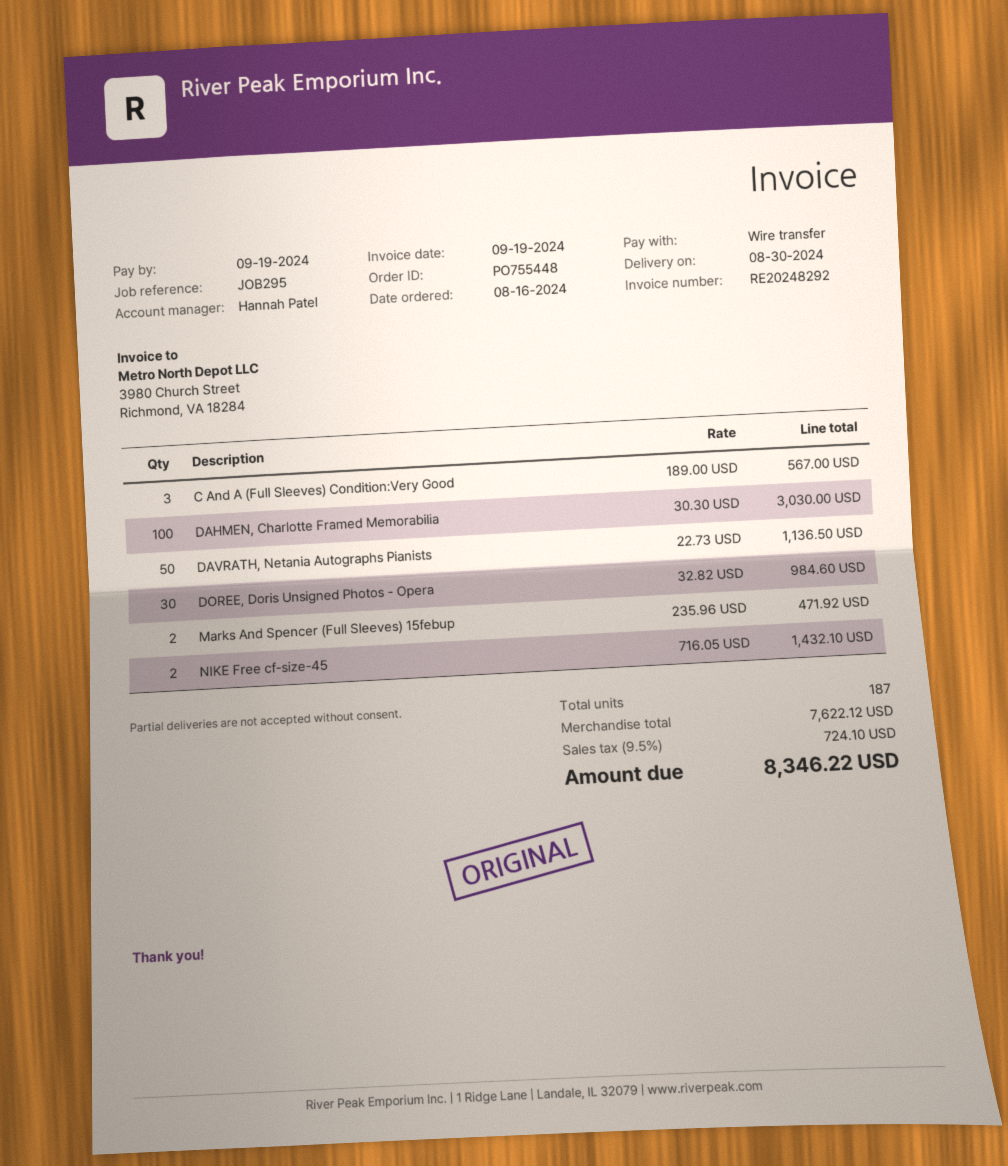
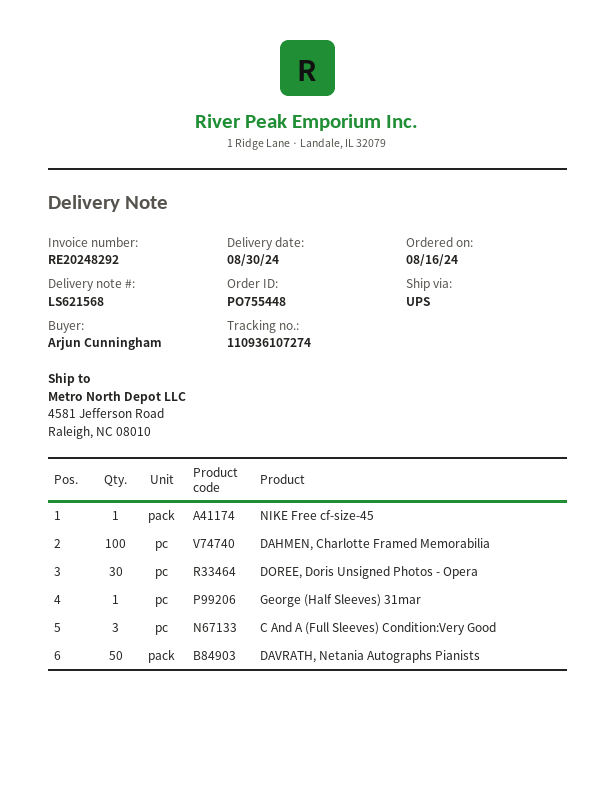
Marks And Spencer (Full Sleeves) 15febup: 2 -> none
NIKE Free cf-size-45: 2 -> 1
George (Half Sleeves) 31mar: none -> 1

